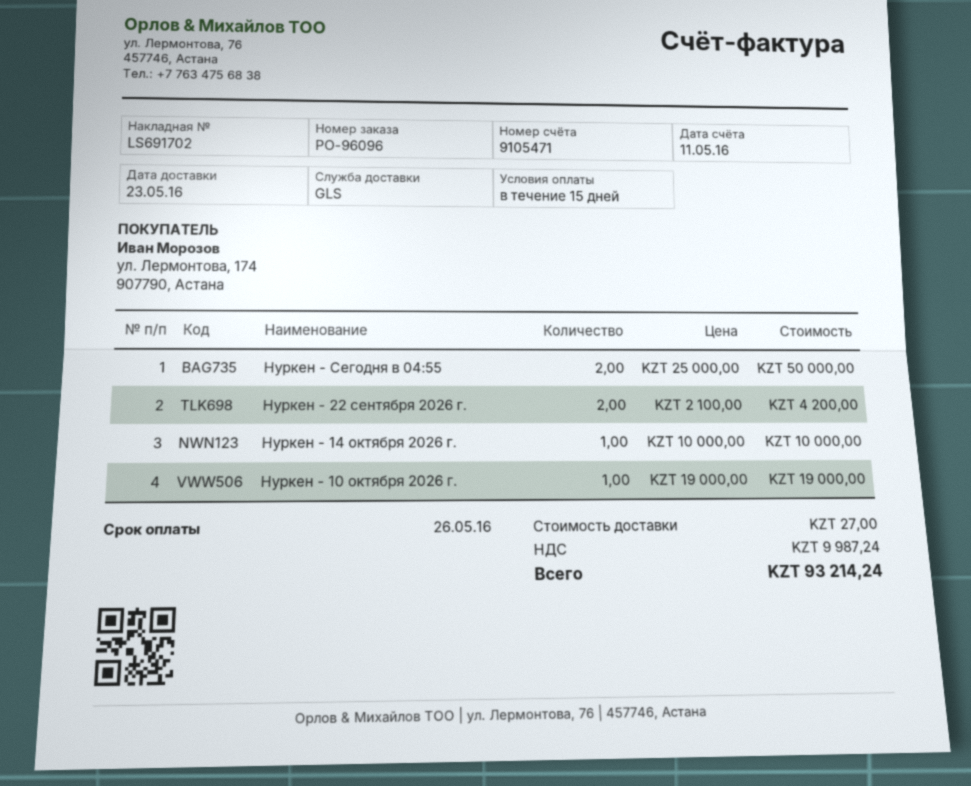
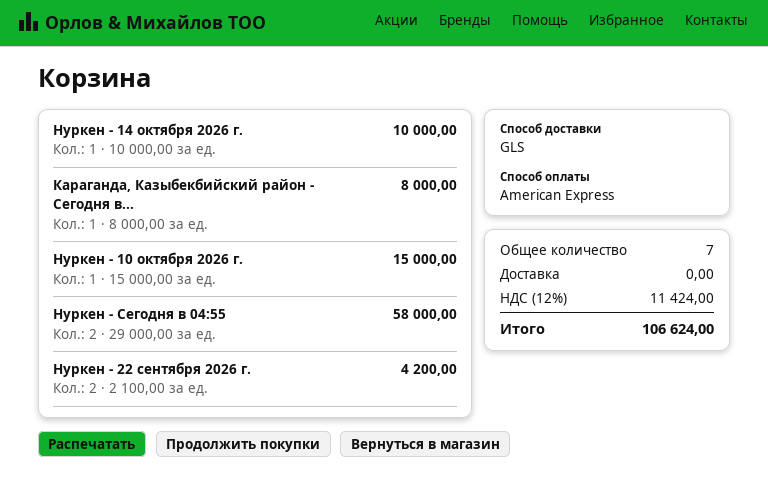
Нуркен - Сегодня в 04:55: 2 x 25000.00 = 50000.00 -> 2 x 29000.00 = 58000.00
Нуркен - 10 октября 2026 г.: 1 x 19000.00 = 19000.00 -> 1 x 15000.00 = 15000.00
Караганда, Казыбекбийский район - Сегодня в...: none -> 1 x 8000.00 = 8000.00
shipping: 27.00 -> 0.00
tax: 9987.24 -> 11424.00
total: 93214.24 -> 106624.00

